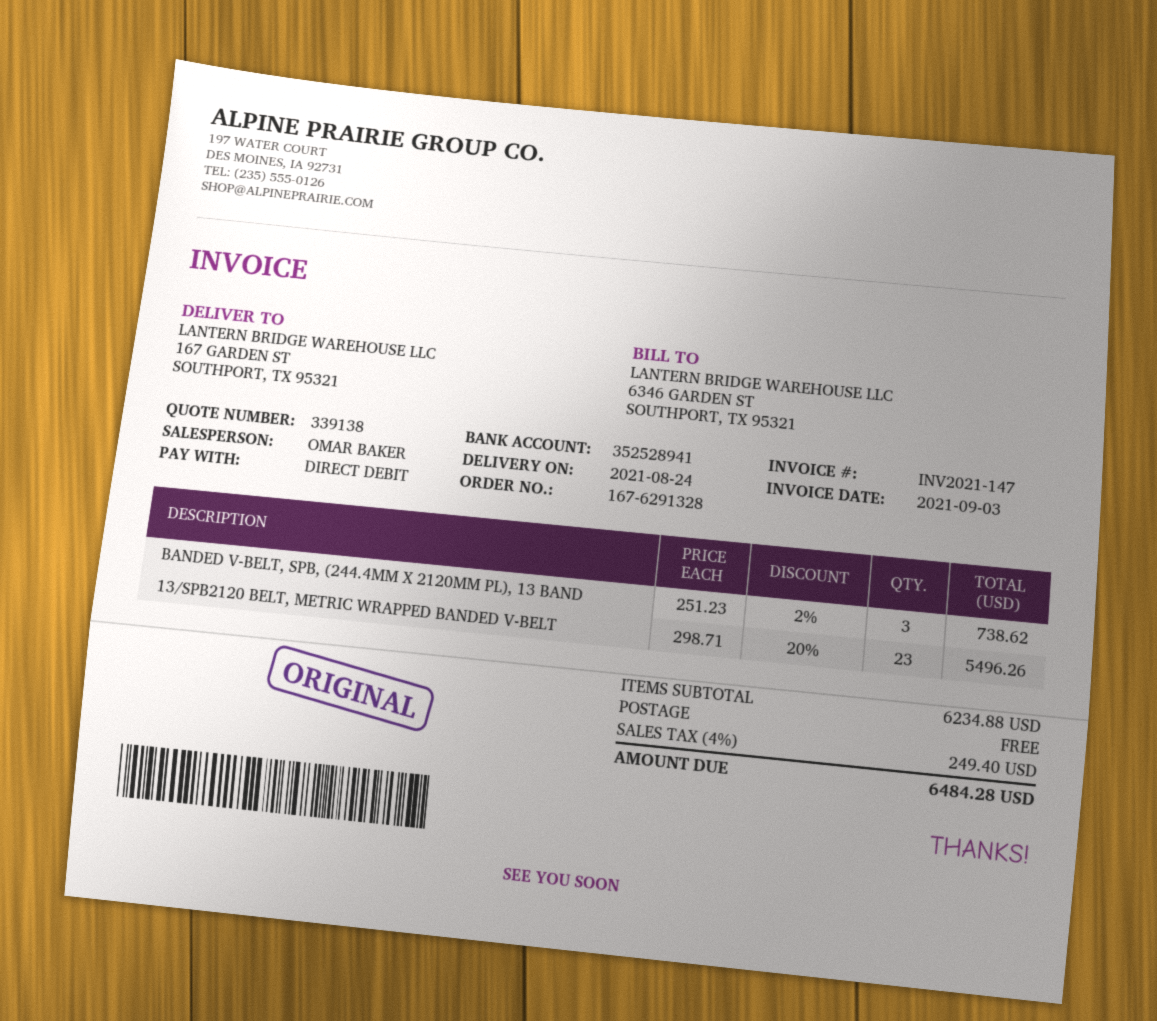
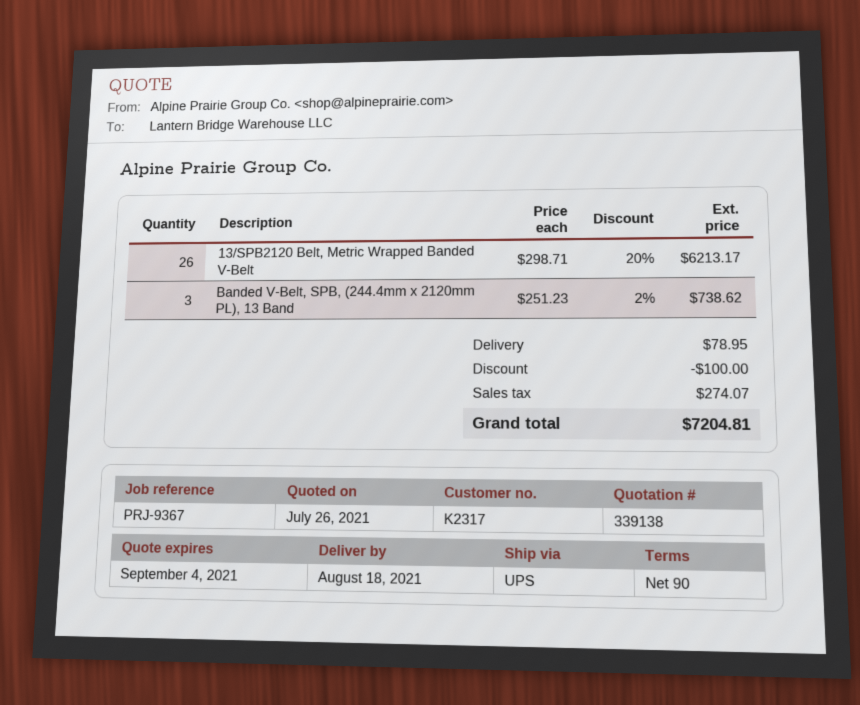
delivery date: 2021-08-24 -> 2021-08-18
13/SPB2120 BELT, METRIC WRAPPED BANDED V-BELT: 23 x 298.71 - 20% = 5496.26 -> 26 x 298.71 - 20% = 6213.17
discount: none -> 100.00
shipping: 0.00 -> 78.95
tax: 249.40 -> 274.07
total: 6484.28 -> 7204.81

